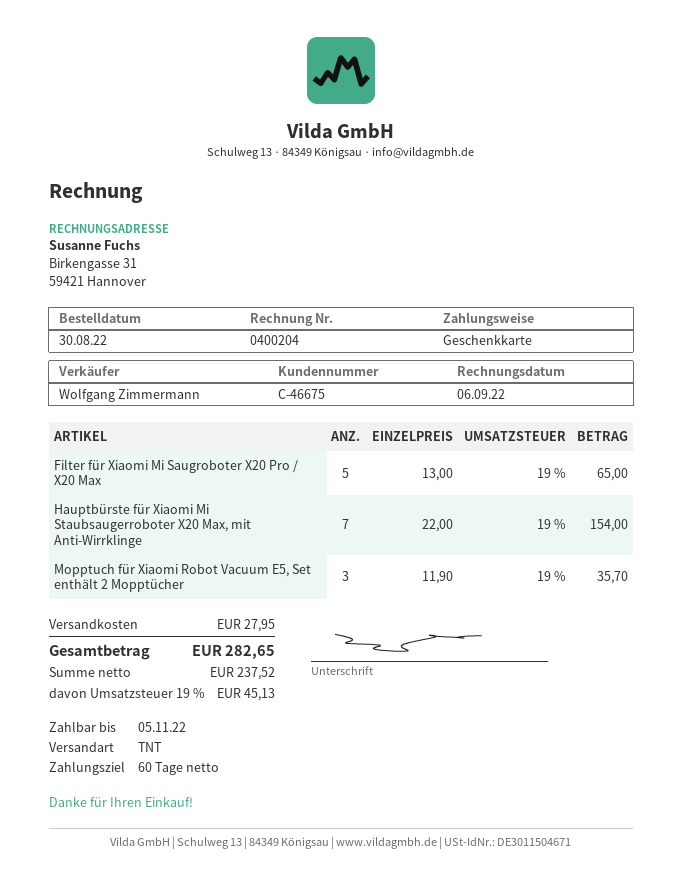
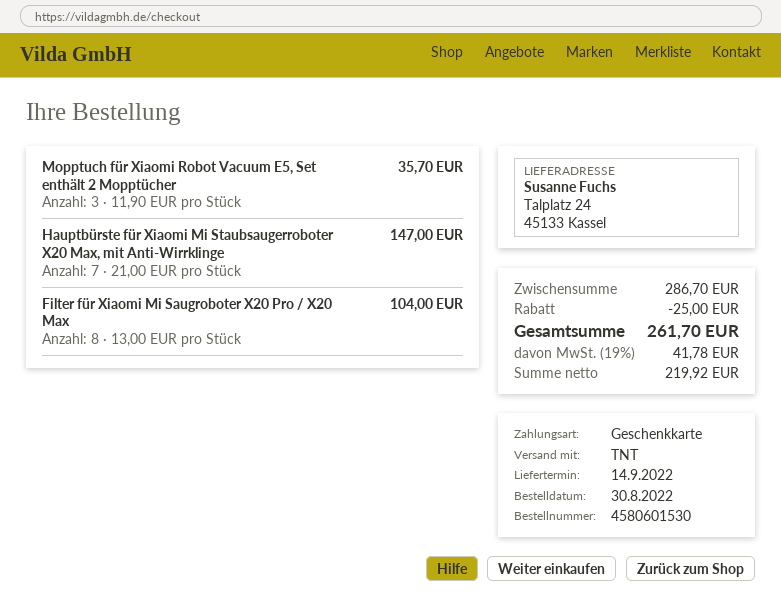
Filter für Xiaomi Mi Saugroboter X20 Pro / X20 Max: 5 x 13.00 = 65.00 -> 8 x 13.00 = 104.00
Hauptbürste für Xiaomi Mi Staubsaugerroboter X20 Max, mit Anti-Wirrklinge: 7 x 22.00 = 154.00 -> 7 x 21.00 = 147.00
discount: none -> 25.00
shipping: 27.95 -> none
net: 237.52 -> 219.92
tax: 19% = 45.13 -> 19% = 41.78
total: 282.65 -> 261.70

